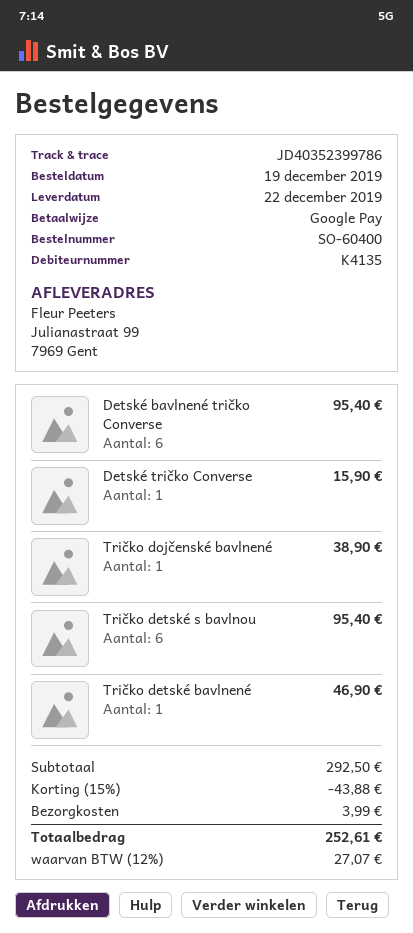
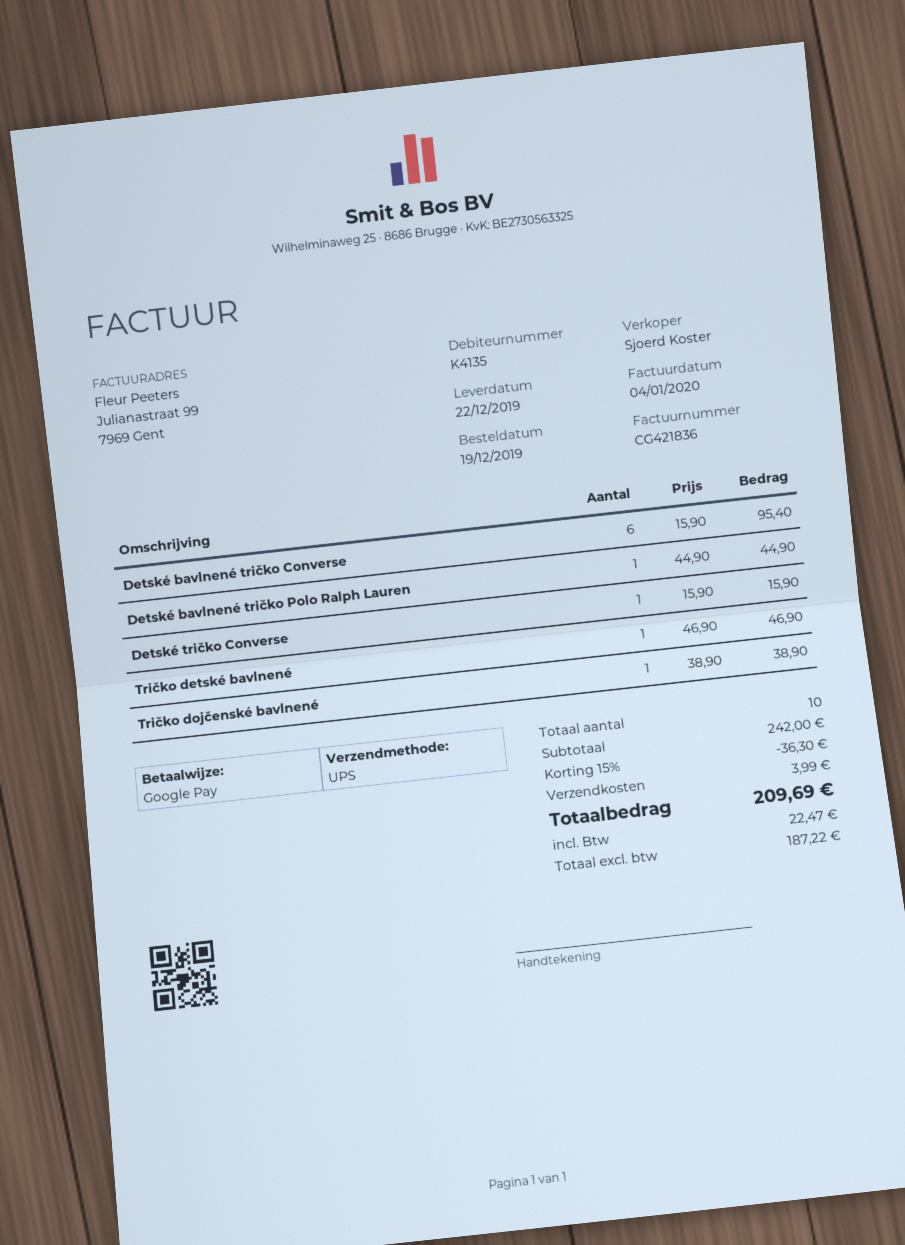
Tričko detské s bavlnou: 6 for 95.40 -> none
Detské bavlnené tričko Polo Ralph Lauren: none -> 1 for 44.90
subtotal: 292.50 -> 242.00
discount: 15% = 43.88 -> 15% = 36.30
tax: 27.07 -> 22.47
total: 252.61 -> 209.69

